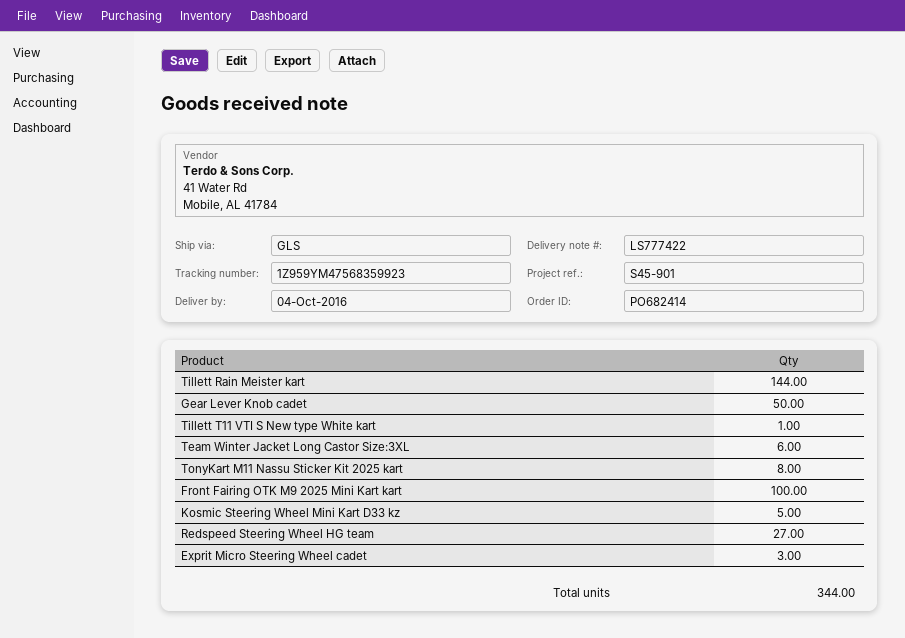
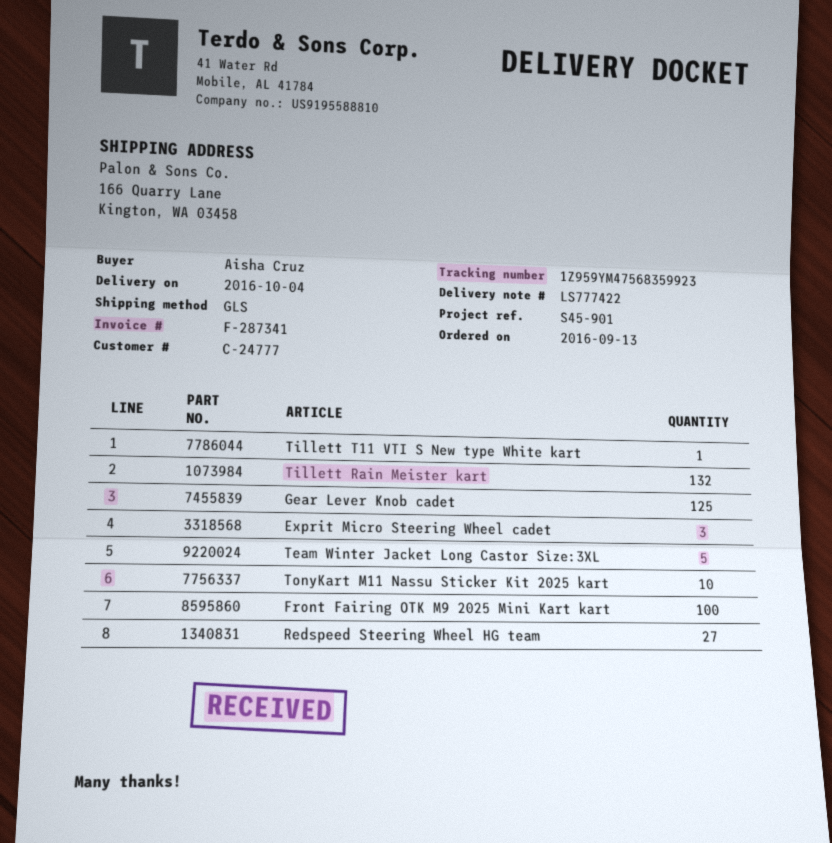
Tillett Rain Meister kart: 144 -> 132
Gear Lever Knob cadet: 50 -> 125
Team Winter Jacket Long Castor Size:3XL: 6 -> 5
TonyKart M11 Nassu Sticker Kit 2025 kart: 8 -> 10
Kosmic Steering Wheel Mini Kart D33 kz: 5 -> none

